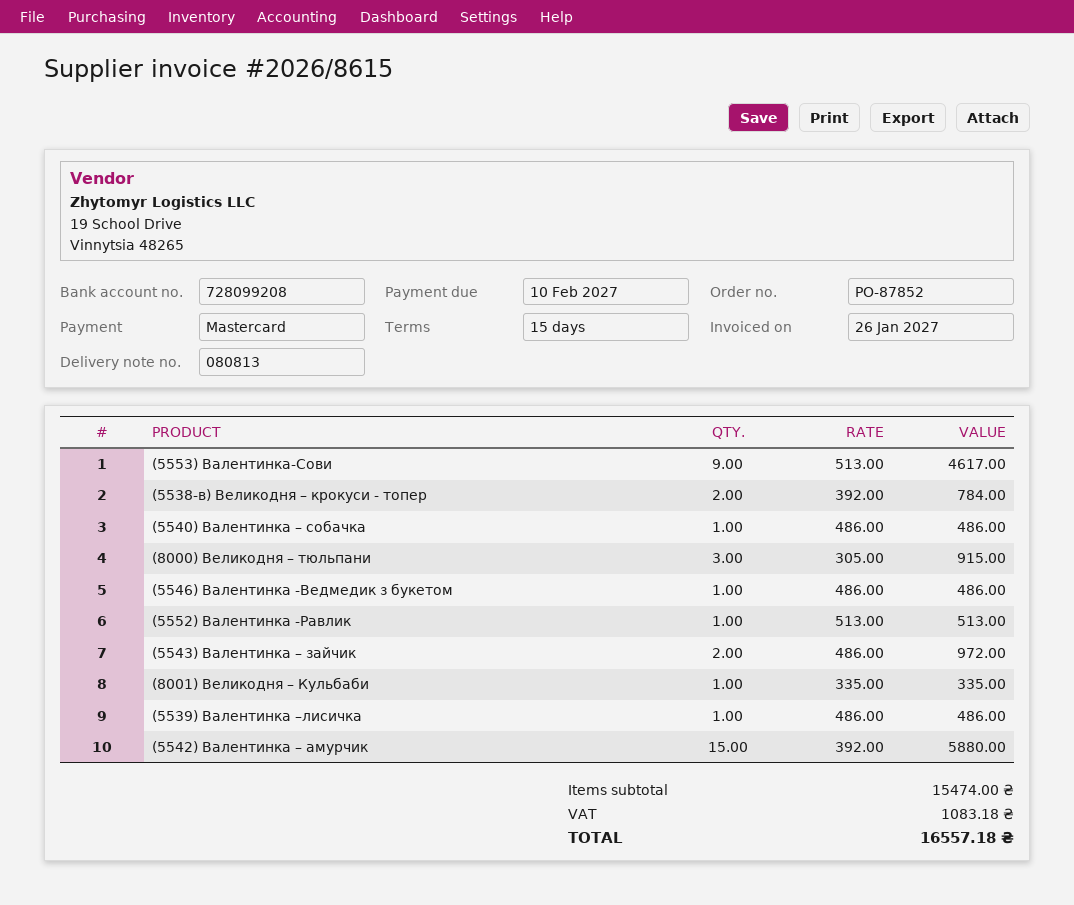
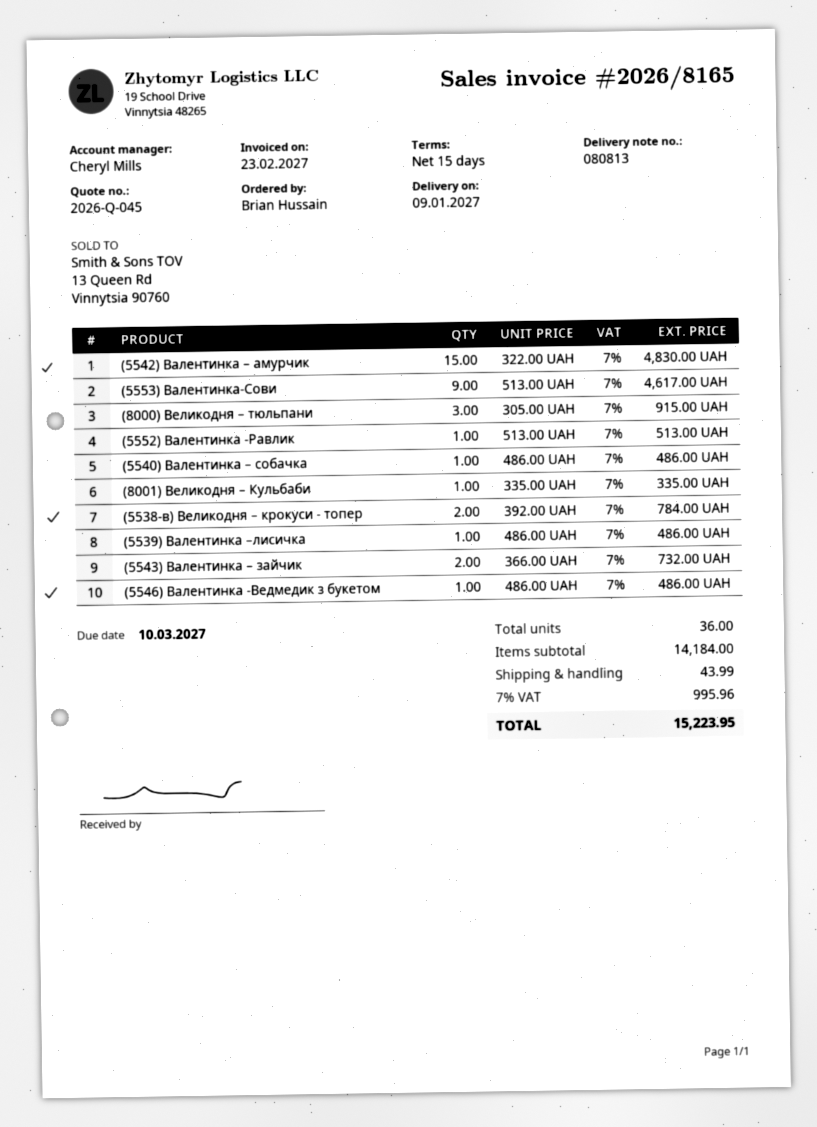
invoice number: 2026/8615 -> 2026/8165
invoice date: 2027-01-26 -> 2027-02-23
due date: 2027-02-10 -> 2027-03-10
(5543) Валентинка – зайчик: 2 x 486.00 = 972.00 -> 2 x 366.00 = 732.00
(5542) Валентинка – амурчик: 15 x 392.00 = 5880.00 -> 15 x 322.00 = 4830.00
subtotal: 15474.00 -> 14184.00
shipping: none -> 43.99
tax: 1083.18 -> 995.96
total: 16557.18 -> 15223.95

